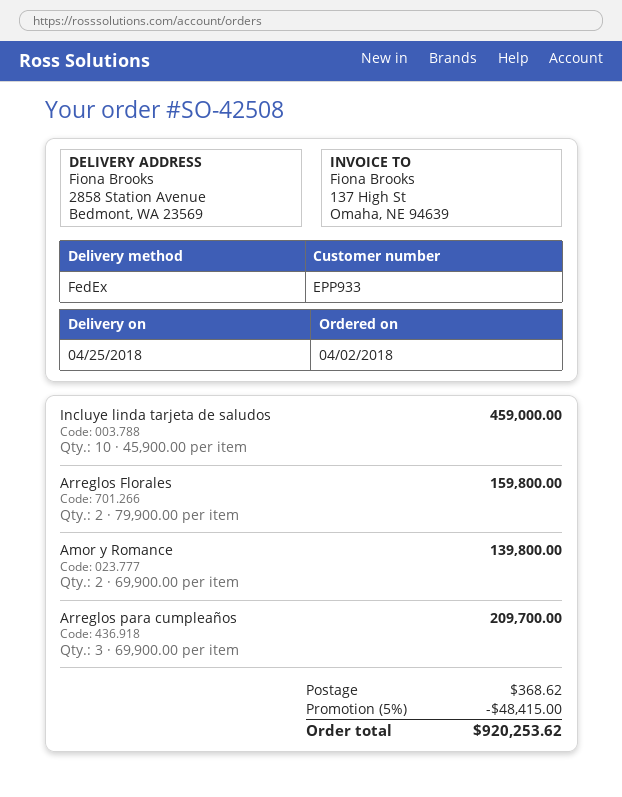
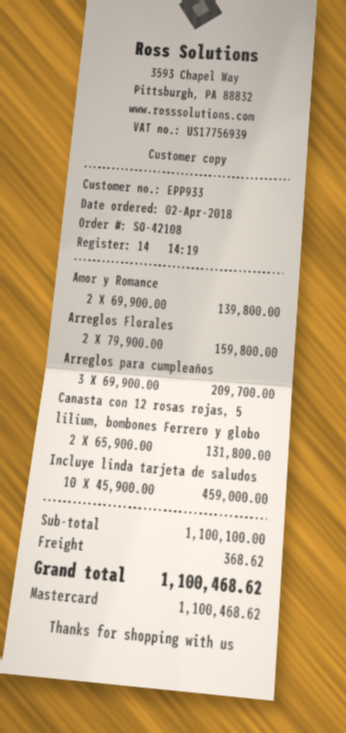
order number: SO-42508 -> SO-42108
Canasta con 12 rosas rojas, 5 lilium, bombones Ferrero y globo: none -> 2 x 65900.00 = 131800.00
discount: 5% = 48415.00 -> none
total: 920253.62 -> 1100468.62

